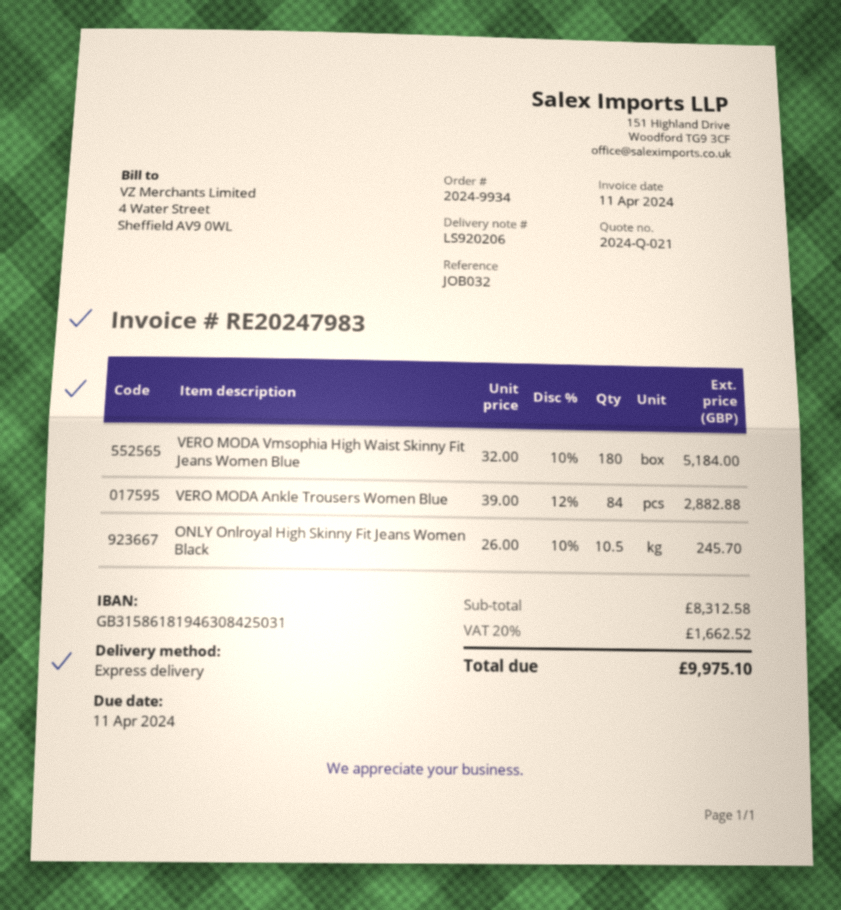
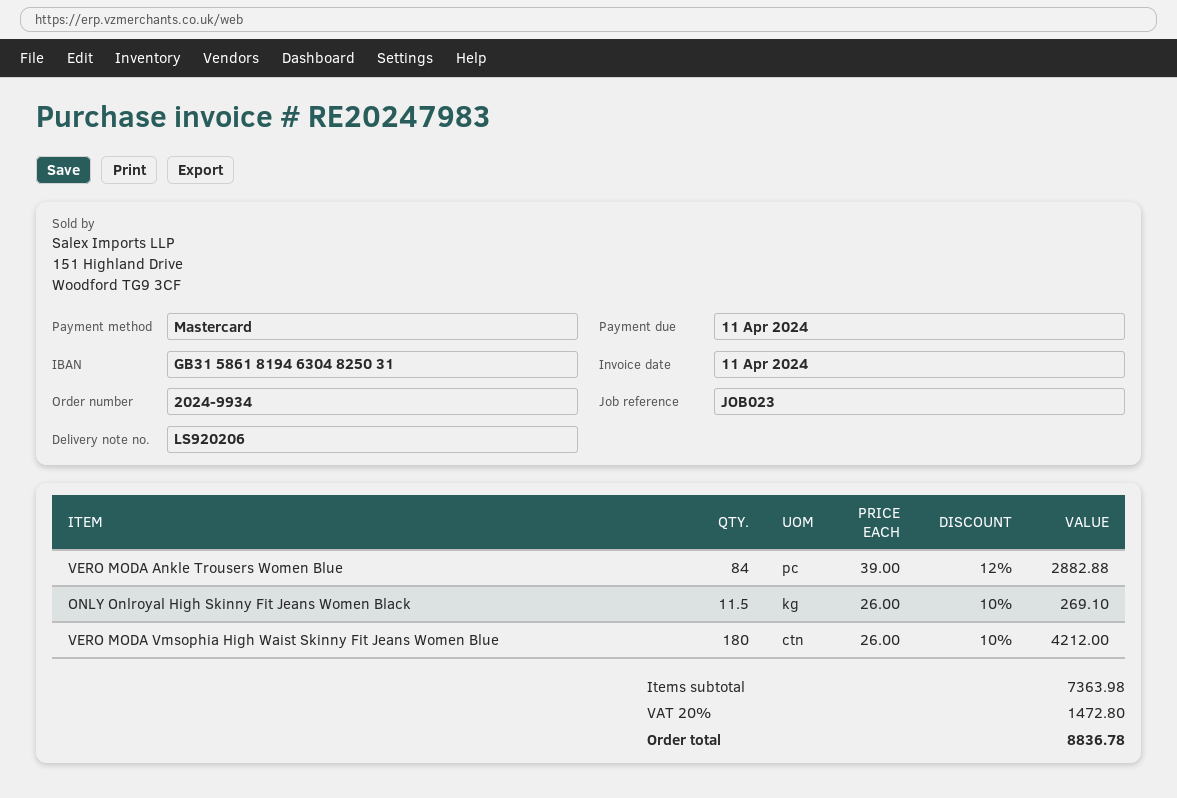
reference: JOB032 -> JOB023
bank account: GB31586181946308425031 -> GB31586181946304825031
VERO MODA Vmsophia High Waist Skinny Fit Jeans Women Blue: 180 x 32.00 - 10% = 5184.00 -> 180 x 26.00 - 10% = 4212.00
ONLY Onlroyal High Skinny Fit Jeans Women Black: 10.5 x 26.00 - 10% = 245.70 -> 11.5 x 26.00 - 10% = 269.10
subtotal: 8312.58 -> 7363.98
tax: 20% = 1662.52 -> 20% = 1472.80
total: 9975.10 -> 8836.78

